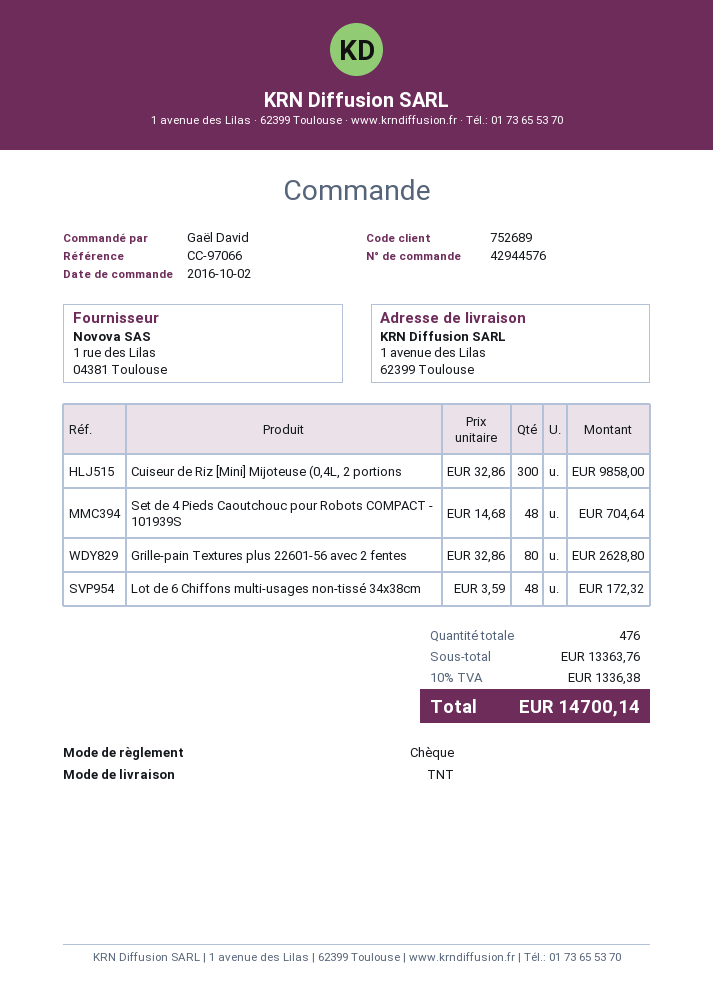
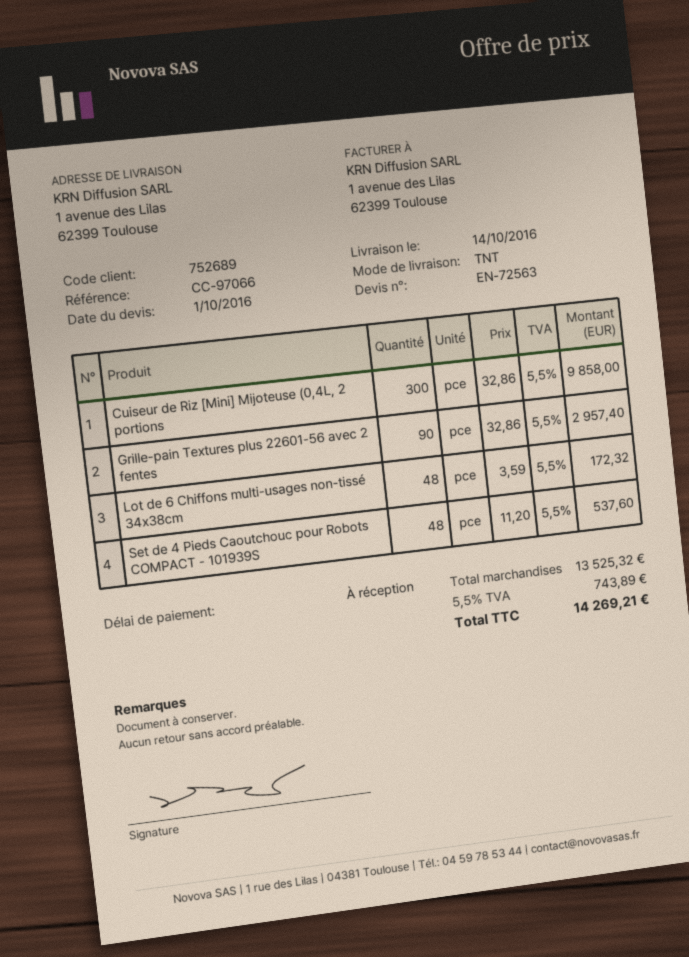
Set de 4 Pieds Caoutchouc pour Robots COMPACT - 101939S: 48 x 14.68 = 704.64 -> 48 x 11.20 = 537.60
Grille-pain Textures plus 22601-56 avec 2 fentes: 80 x 32.86 = 2628.80 -> 90 x 32.86 = 2957.40
subtotal: 13363.76 -> 13525.32
tax: 10% = 1336.38 -> 5.5% = 743.89
total: 14700.14 -> 14269.21

